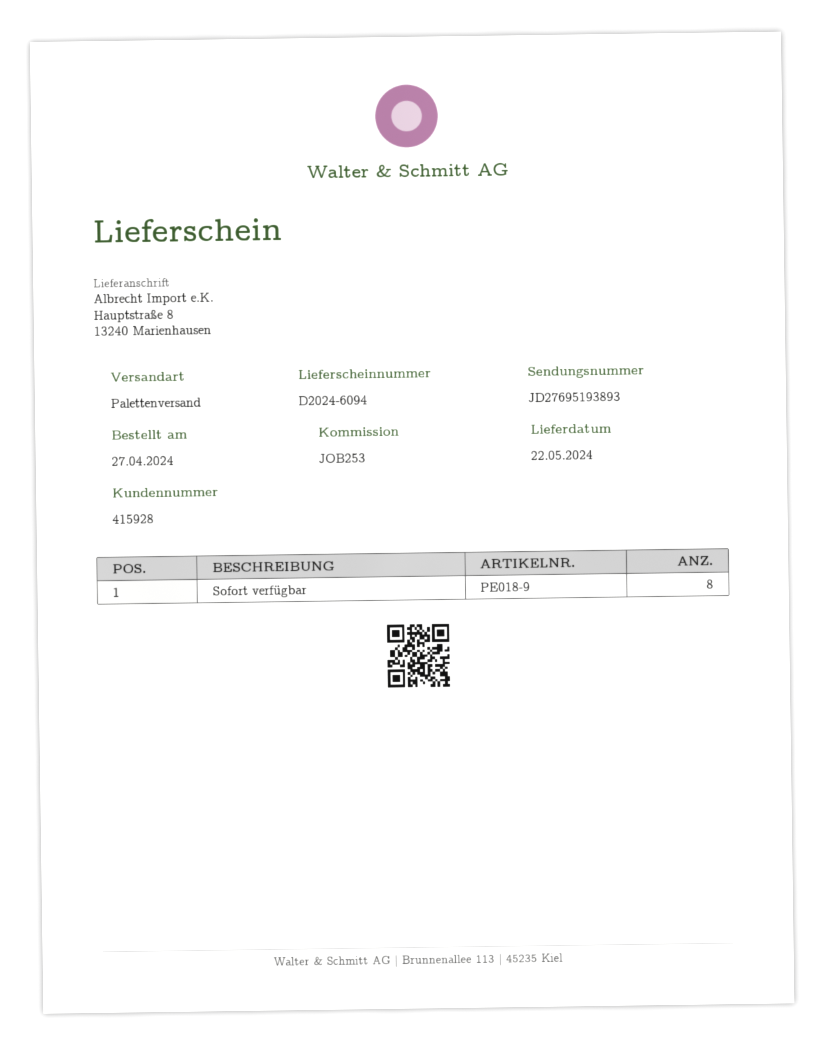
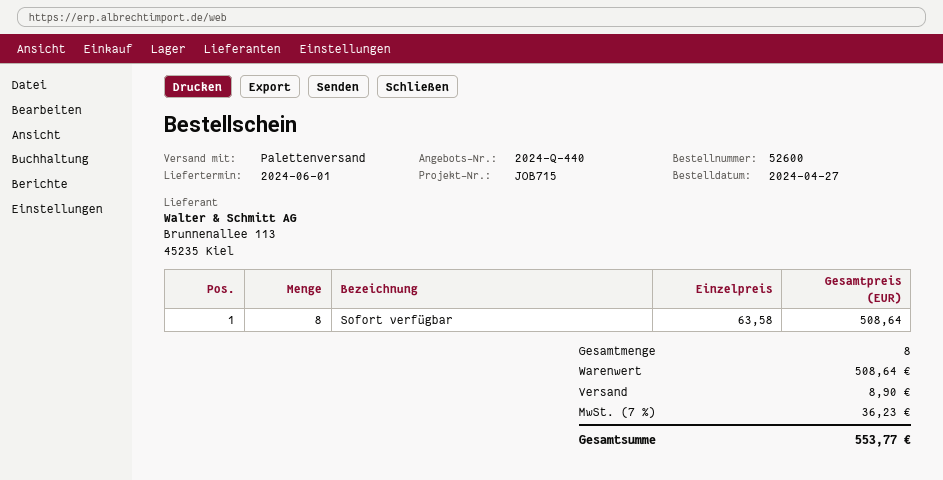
delivery date: 2024-05-22 -> 2024-06-01
reference: JOB253 -> JOB715

